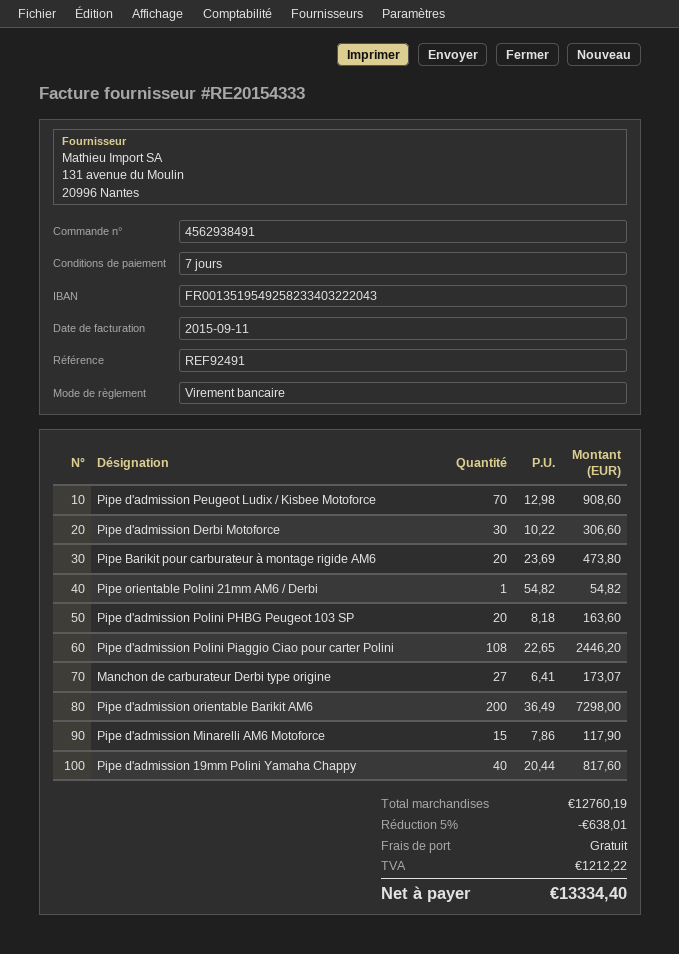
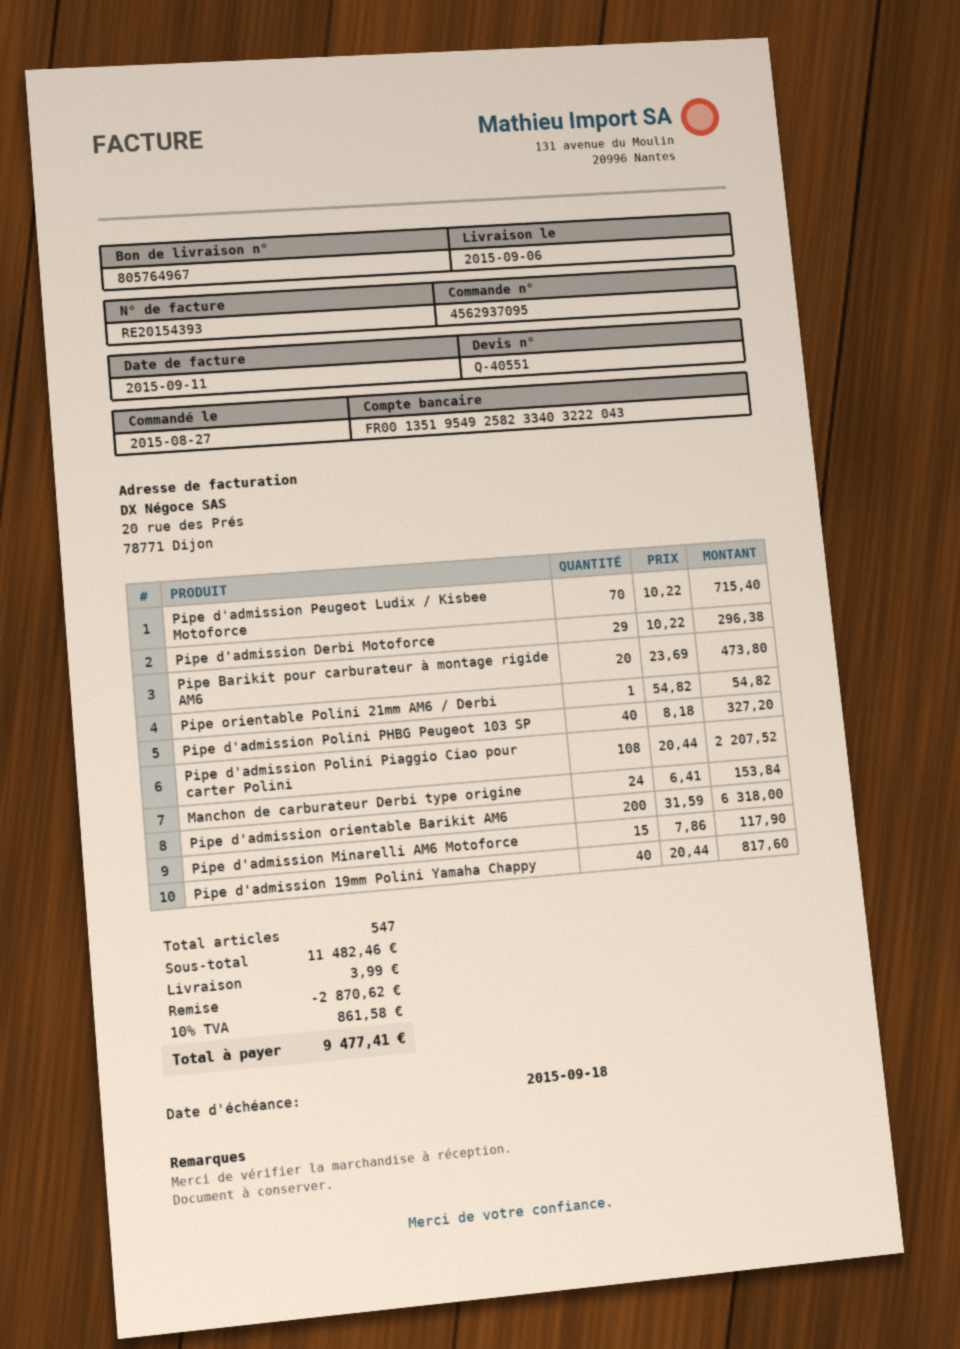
order number: 4562938491 -> 4562937095
invoice number: RE20154333 -> RE20154393
Pipe d'admission Peugeot Ludix / Kisbee Motoforce: 70 x 12.98 = 908.60 -> 70 x 10.22 = 715.40
Pipe d'admission Derbi Motoforce: 30 x 10.22 = 306.60 -> 29 x 10.22 = 296.38
Pipe d'admission Polini PHBG Peugeot 103 SP: 20 x 8.18 = 163.60 -> 40 x 8.18 = 327.20
Pipe d'admission Polini Piaggio Ciao pour carter Polini: 108 x 22.65 = 2446.20 -> 108 x 20.44 = 2207.52
Manchon de carburateur Derbi type origine: 27 x 6.41 = 173.07 -> 24 x 6.41 = 153.84
Pipe d'admission orientable Barikit AM6: 200 x 36.49 = 7298.00 -> 200 x 31.59 = 6318.00
subtotal: 12760.19 -> 11482.46
discount: 638.01 -> 2870.62
shipping: 0.00 -> 3.99
tax: 1212.22 -> 861.58
total: 13334.40 -> 9477.41

